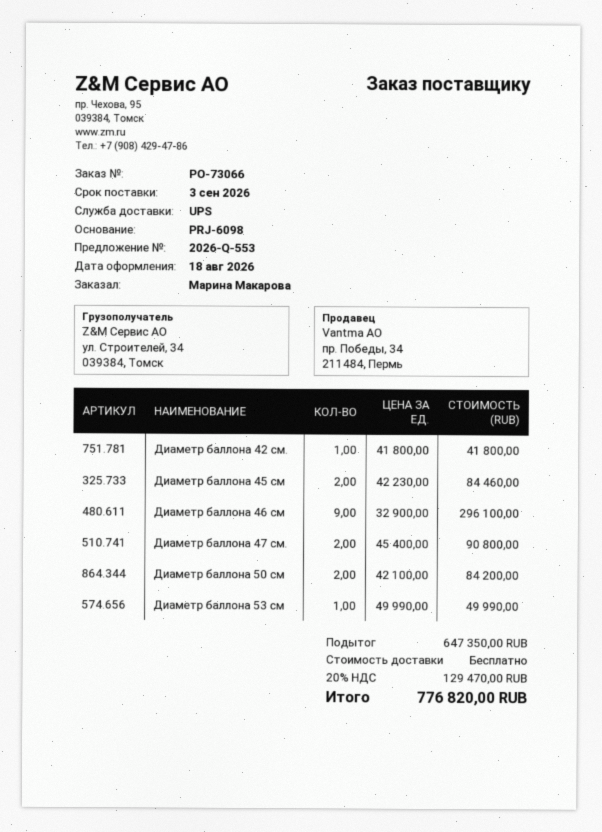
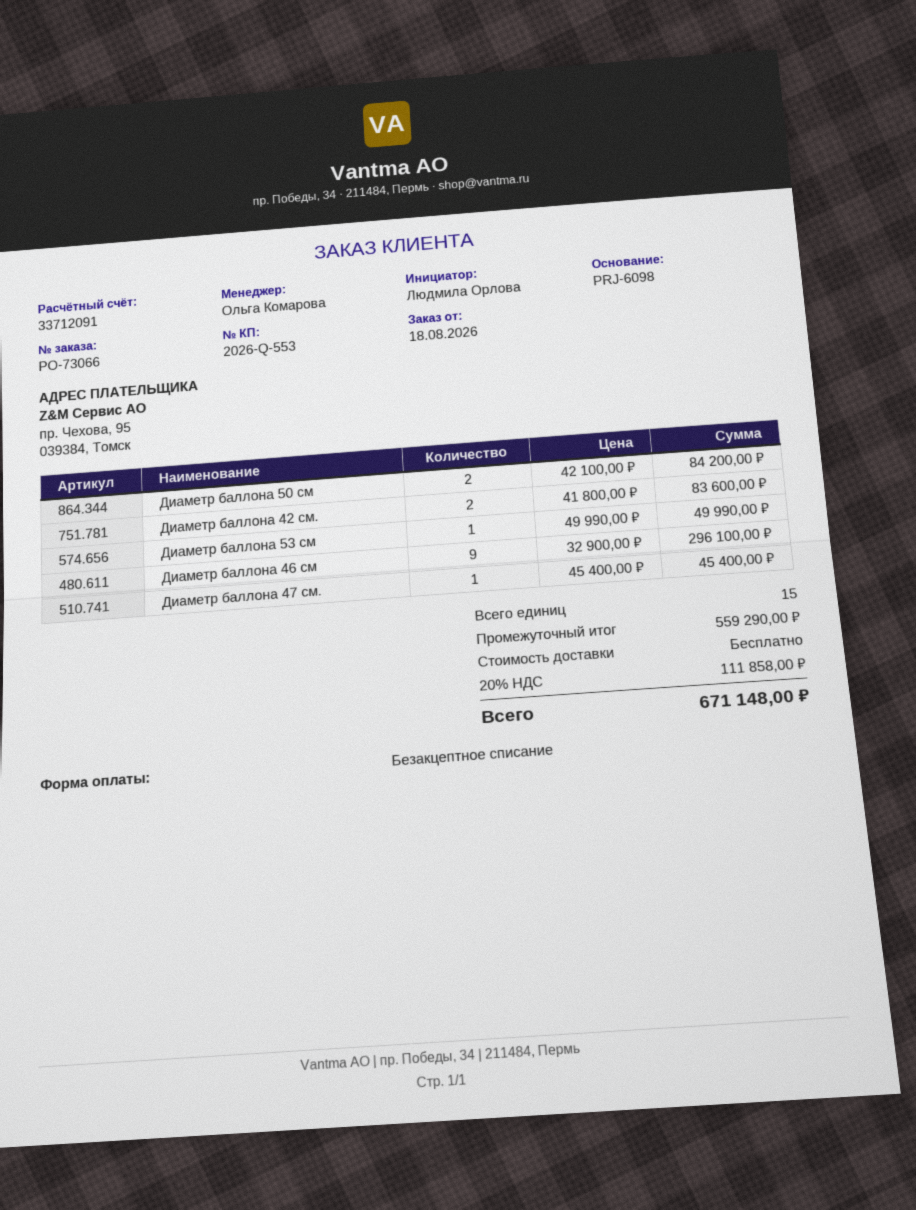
ordered by: Марина Макарова -> Людмила Орлова
Диаметр баллона 42 см.: 1 x 41800.00 = 41800.00 -> 2 x 41800.00 = 83600.00
Диаметр баллона 45 см: 2 x 42230.00 = 84460.00 -> none
Диаметр баллона 47 см.: 2 x 45400.00 = 90800.00 -> 1 x 45400.00 = 45400.00
subtotal: 647350.00 -> 559290.00
tax: 20% = 129470.00 -> 20% = 111858.00
total: 776820.00 -> 671148.00

